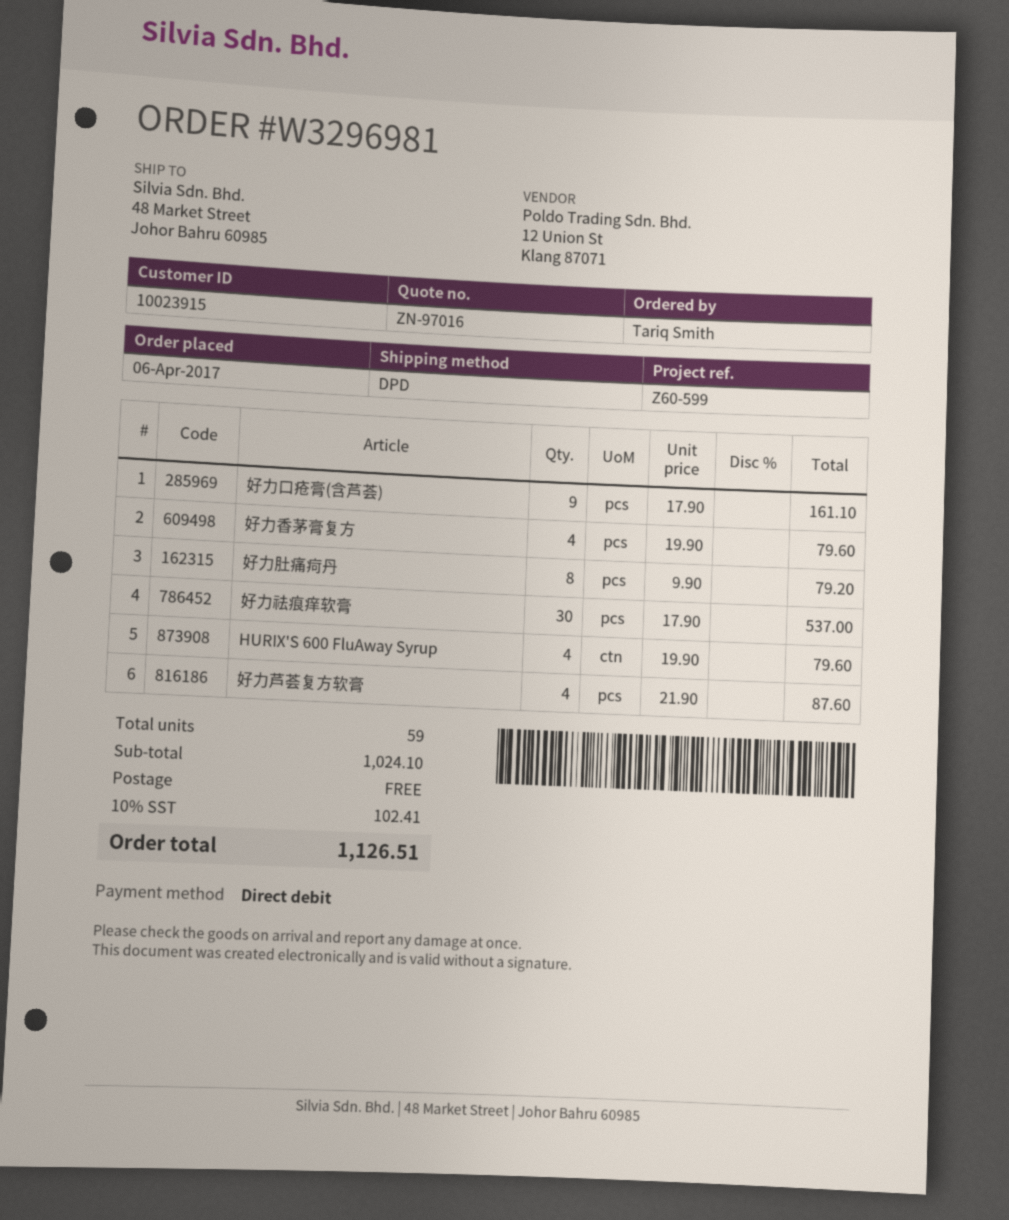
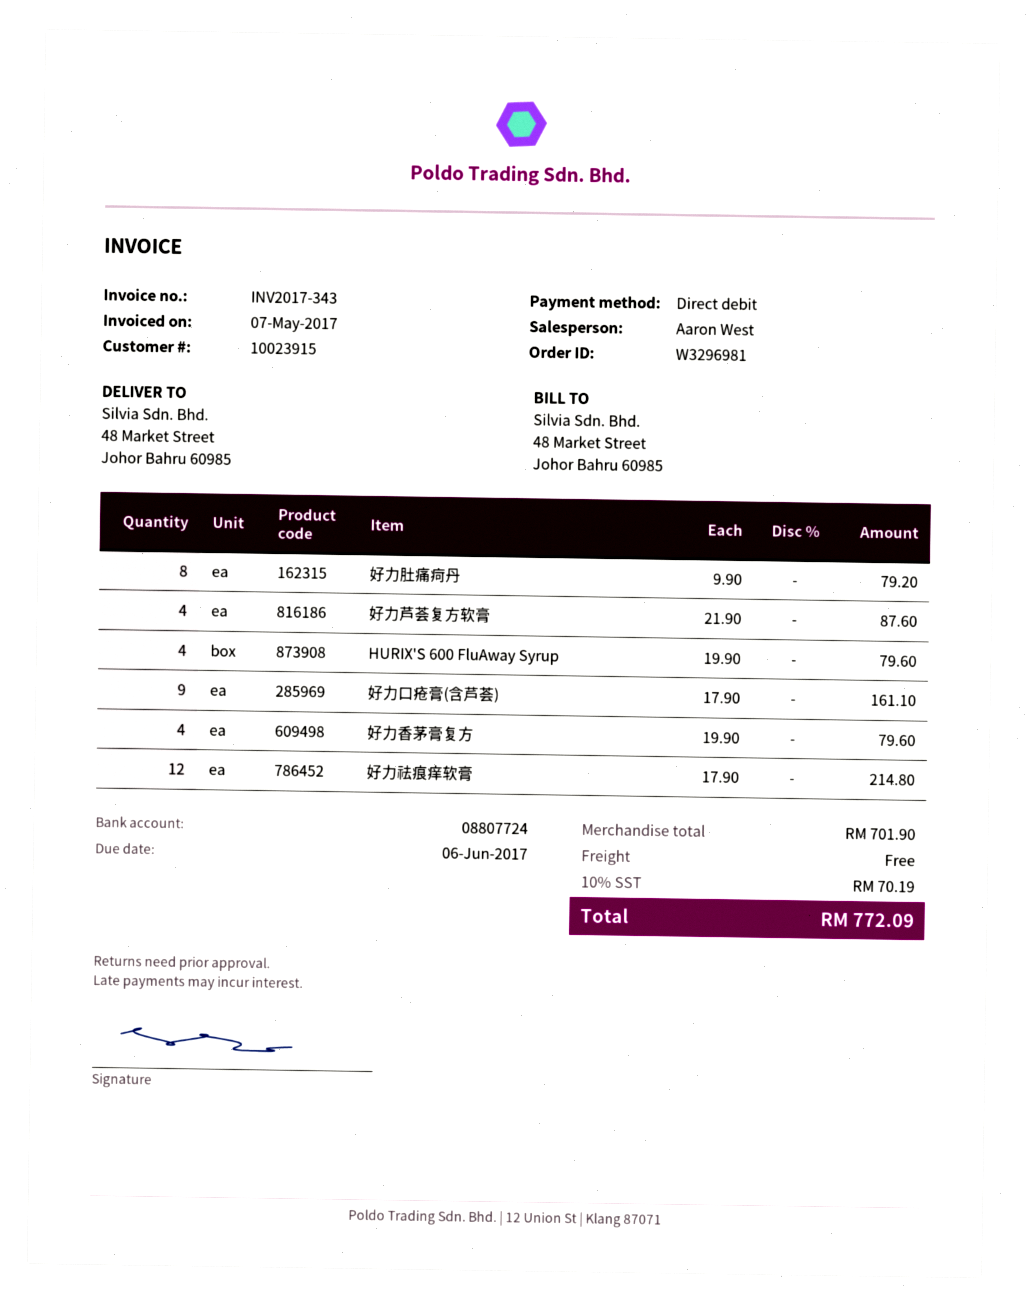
好力祛痕痒软膏: 30 x 17.90 = 537.00 -> 12 x 17.90 = 214.80
subtotal: 1024.10 -> 701.90
tax: 10% = 102.41 -> 10% = 70.19
total: 1126.51 -> 772.09

